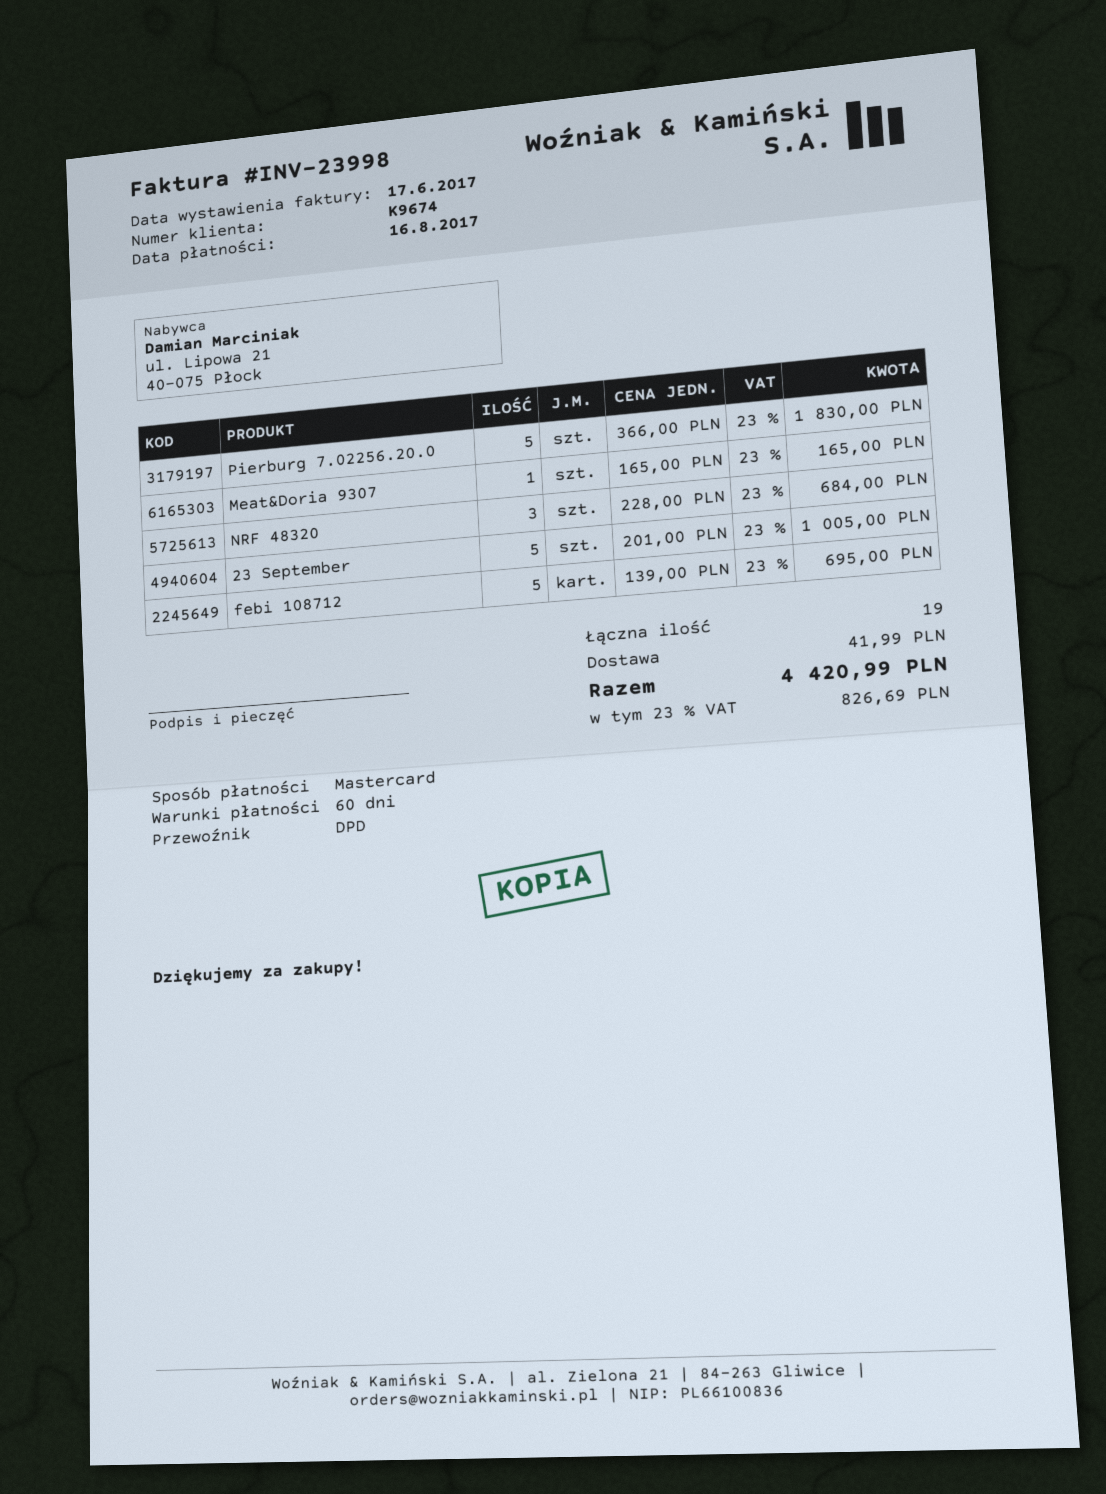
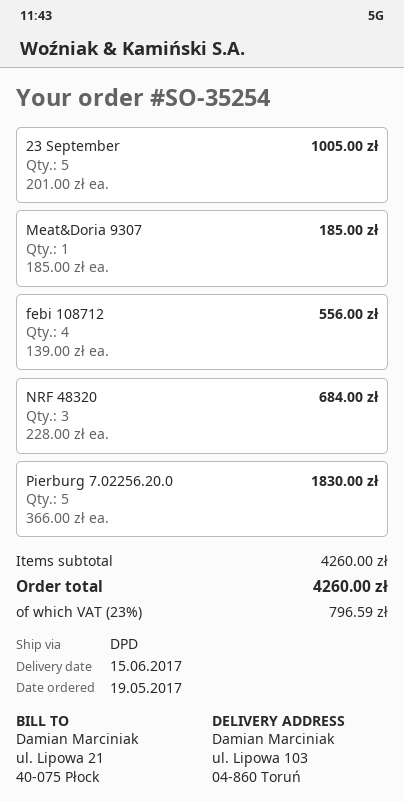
Meat&Doria 9307: 1 x 165.00 = 165.00 -> 1 x 185.00 = 185.00
febi 108712: 5 x 139.00 = 695.00 -> 4 x 139.00 = 556.00
shipping: 41.99 -> none
tax: 23% = 826.69 -> 23% = 796.59
total: 4420.99 -> 4260.00

